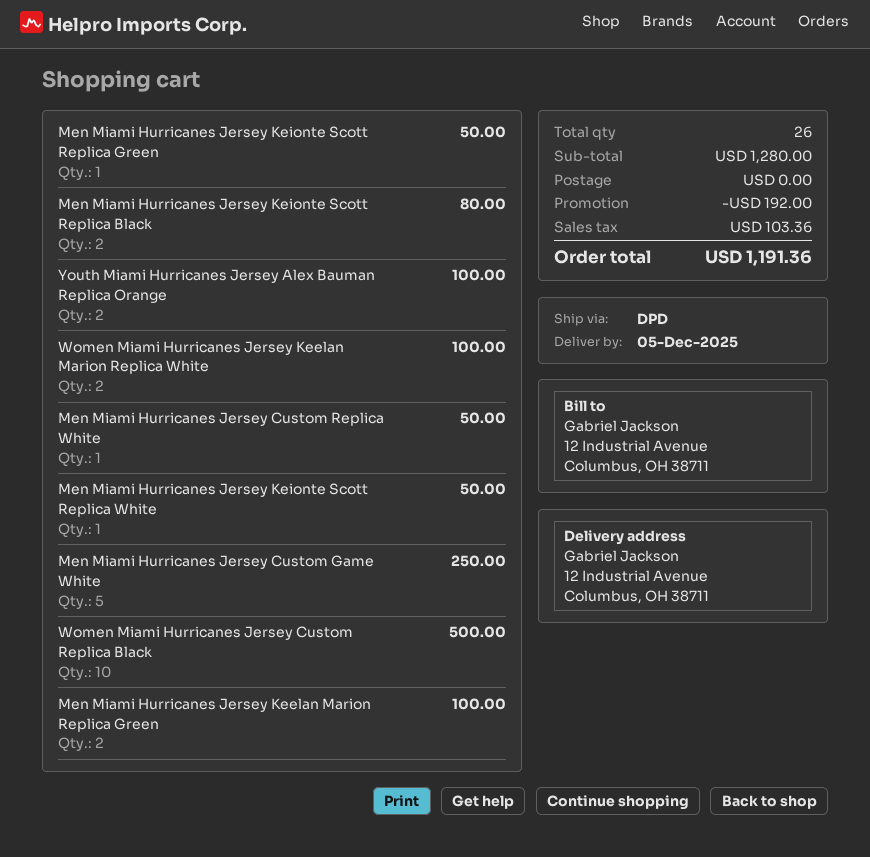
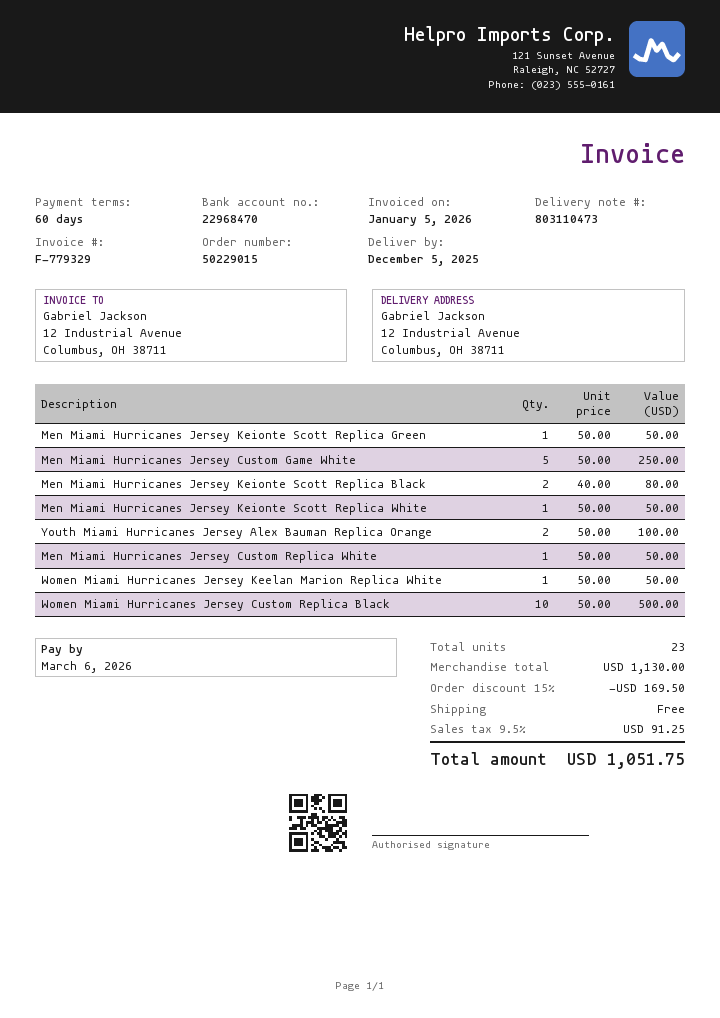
Women Miami Hurricanes Jersey Keelan Marion Replica White: 2 for 100.00 -> 1 for 50.00
Men Miami Hurricanes Jersey Keelan Marion Replica Green: 2 for 100.00 -> none
total quantity: 26 -> 23
subtotal: 1280.00 -> 1130.00
discount: 192.00 -> 169.50
tax: 103.36 -> 91.25
total: 1191.36 -> 1051.75

